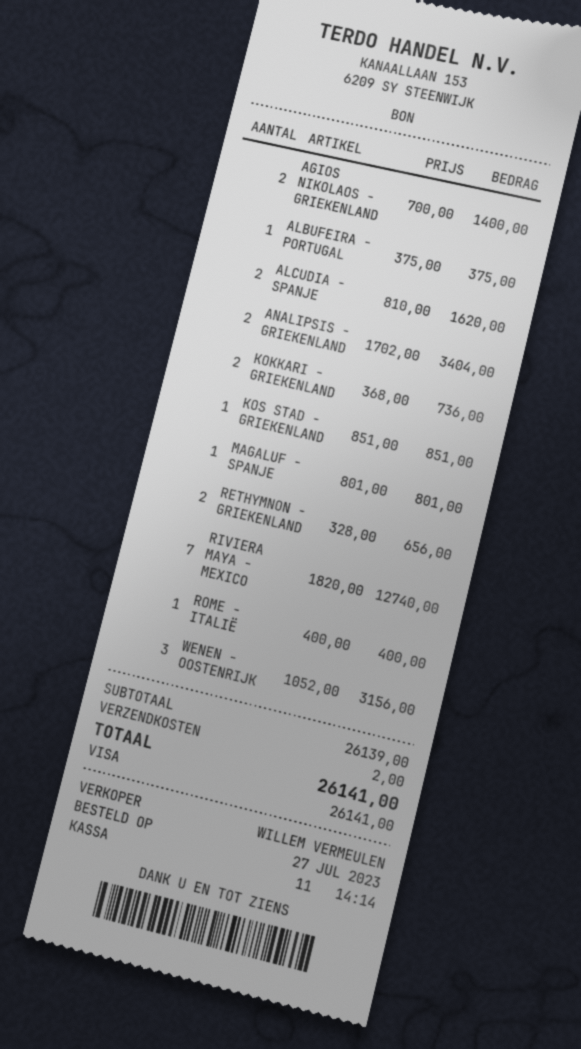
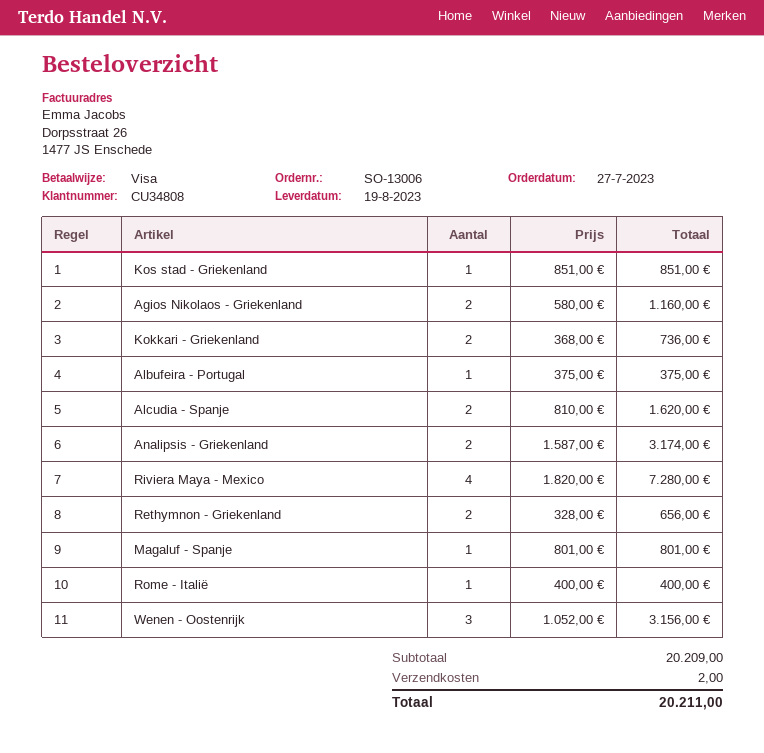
AGIOS NIKOLAOS - GRIEKENLAND: 2 x 700.00 = 1400.00 -> 2 x 580.00 = 1160.00
ANALIPSIS - GRIEKENLAND: 2 x 1702.00 = 3404.00 -> 2 x 1587.00 = 3174.00
RIVIERA MAYA - MEXICO: 7 x 1820.00 = 12740.00 -> 4 x 1820.00 = 7280.00
subtotal: 26139.00 -> 20209.00
total: 26141.00 -> 20211.00

